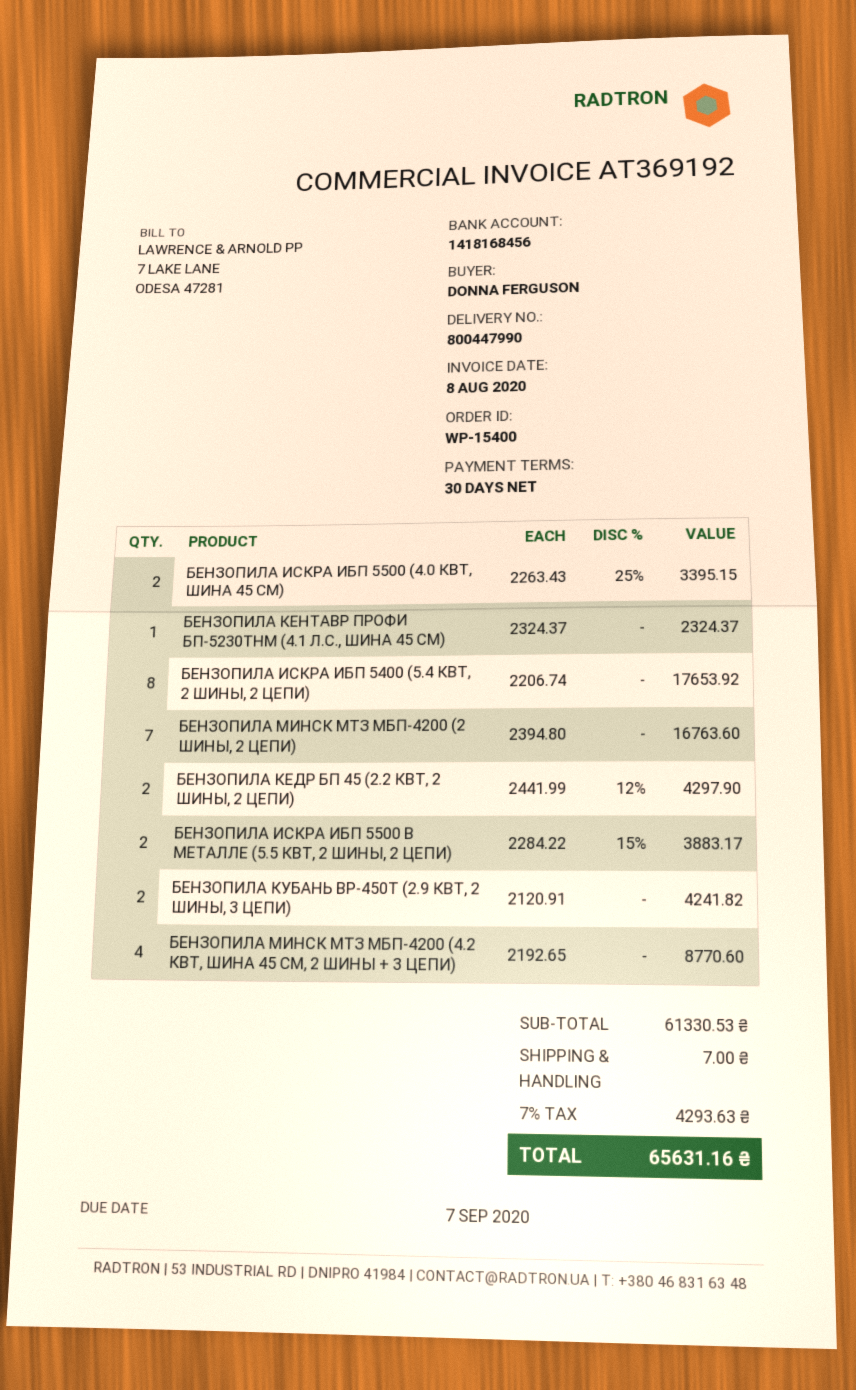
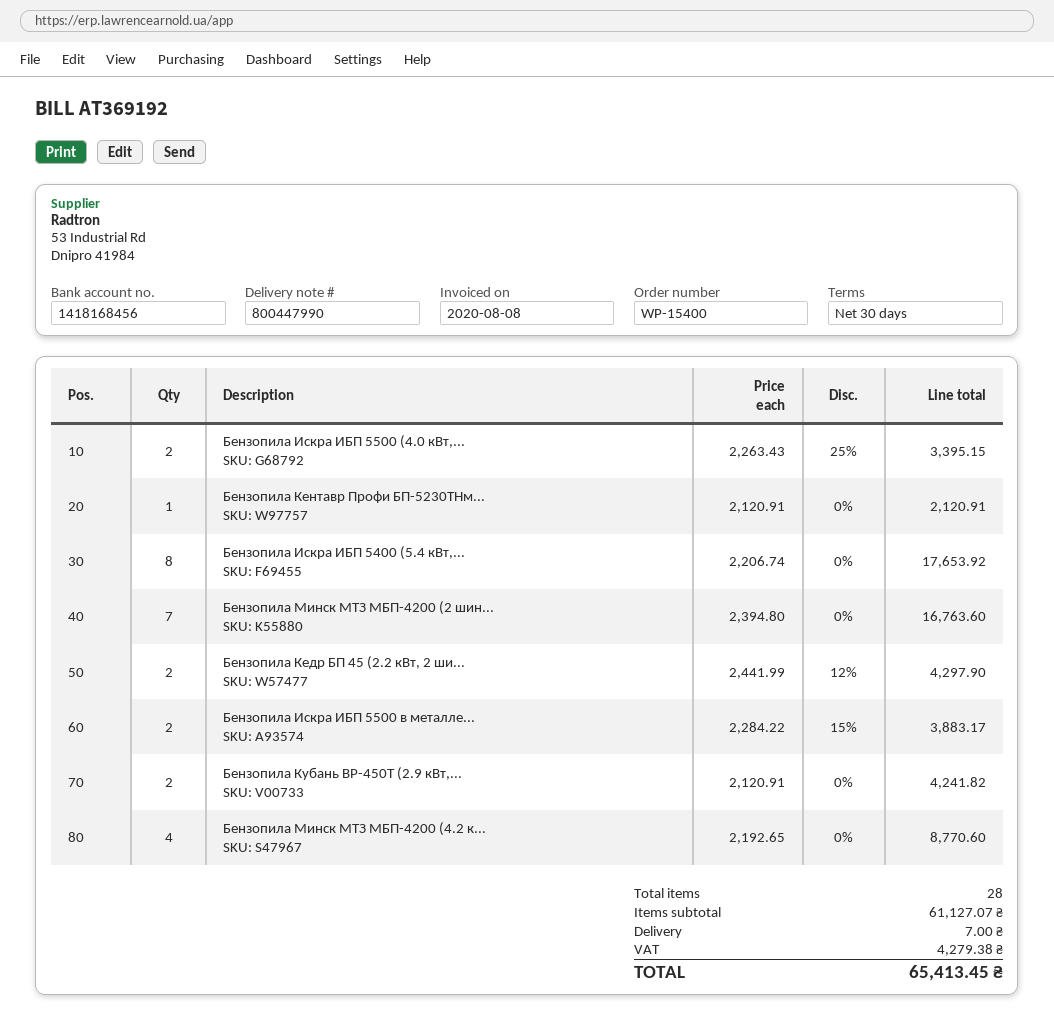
БЕНЗОПИЛА КЕНТАВР ПРОФИ БП-5230ТНМ (4.1 Л.С., ШИНА 45 СМ): 1 x 2324.37 = 2324.37 -> 1 x 2120.91 = 2120.91
subtotal: 61330.53 -> 61127.07
tax: 4293.63 -> 4279.38
total: 65631.16 -> 65413.45

